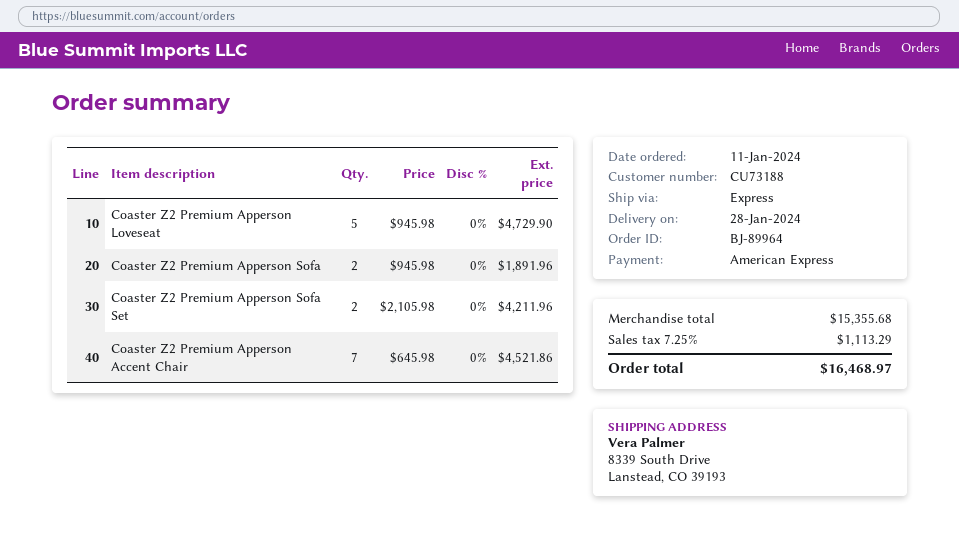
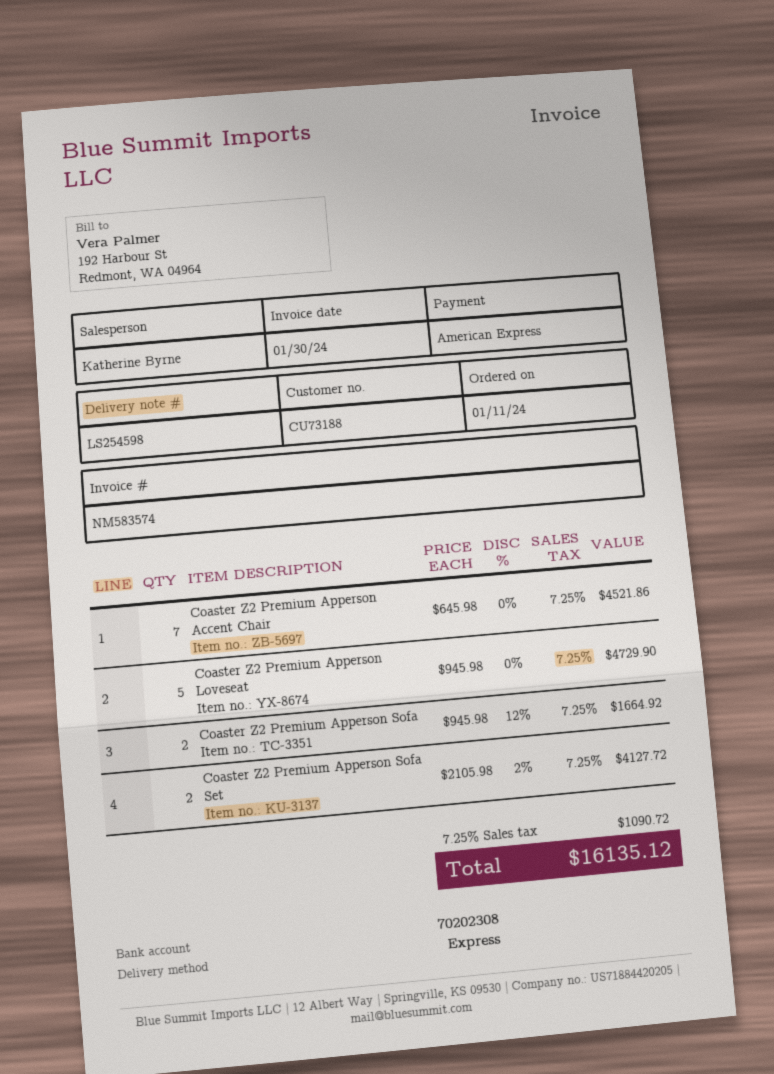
Coaster Z2 Premium Apperson Sofa: 2 x 945.98 = 1891.96 -> 2 x 945.98 - 12% = 1664.92
Coaster Z2 Premium Apperson Sofa Set: 2 x 2105.98 = 4211.96 -> 2 x 2105.98 - 2% = 4127.72
tax: 7.25% = 1113.29 -> 7.25% = 1090.72
total: 16468.97 -> 16135.12

